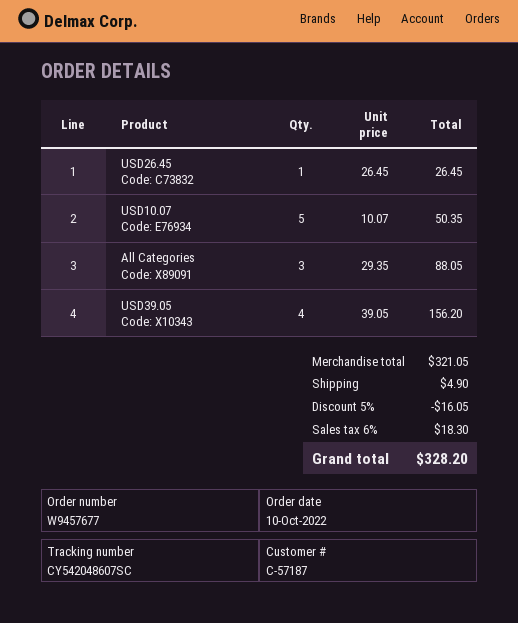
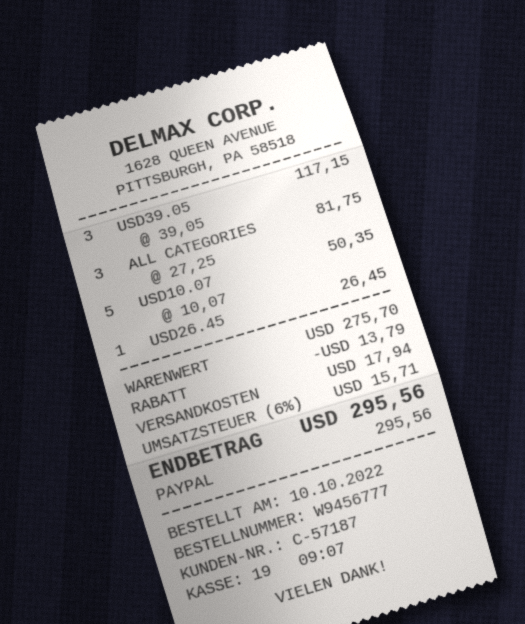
order number: W9457677 -> W9456777
All Categories: 3 x 29.35 = 88.05 -> 3 x 27.25 = 81.75
USD39.05: 4 x 39.05 = 156.20 -> 3 x 39.05 = 117.15
subtotal: 321.05 -> 275.70
discount: 16.05 -> 13.79
shipping: 4.90 -> 17.94
tax: 6% = 18.30 -> 6% = 15.71
total: 328.20 -> 295.56

